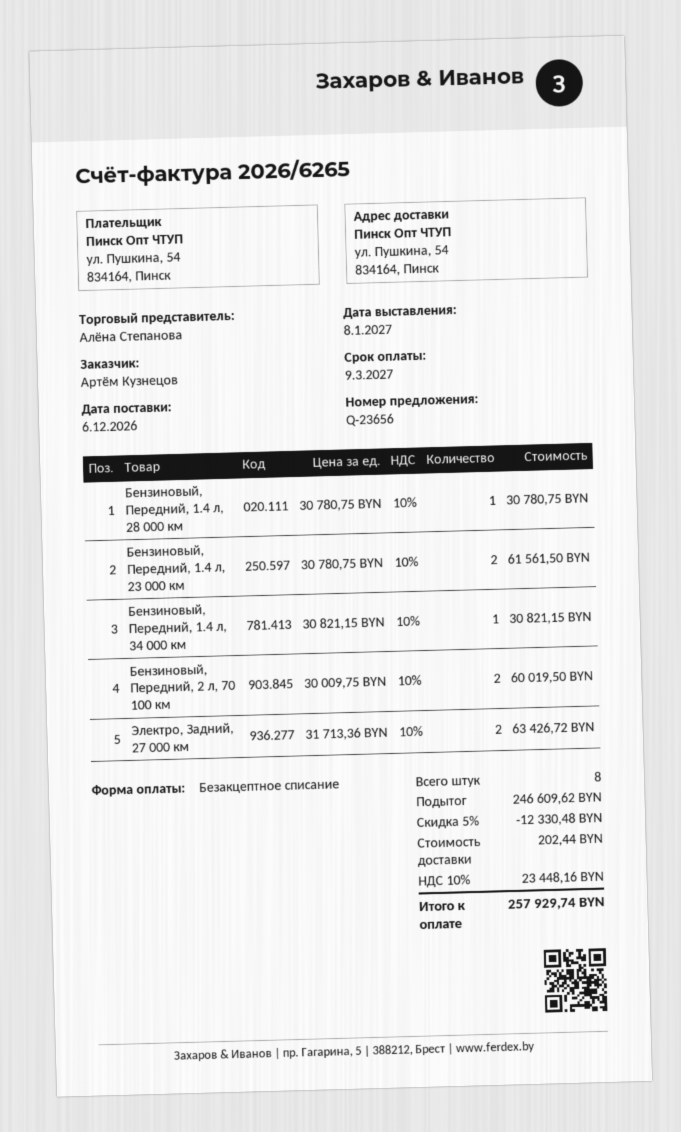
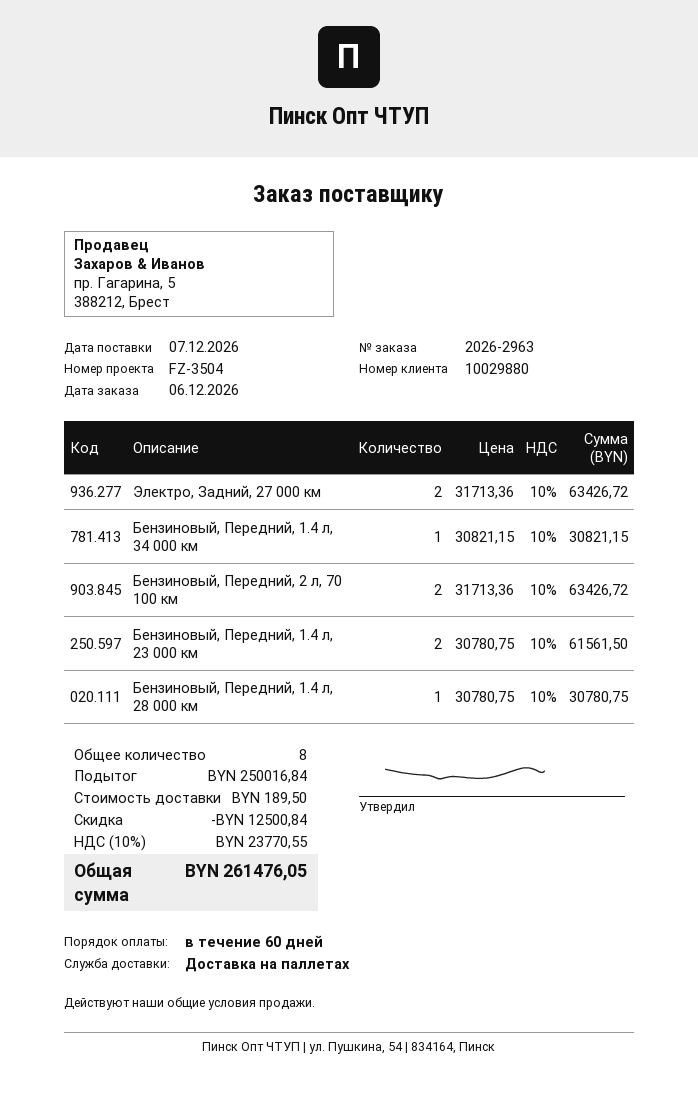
delivery date: 2026-12-06 -> 2026-12-07
Бензиновый, Передний, 2 л, 70 100 км: 2 x 30009.75 = 60019.50 -> 2 x 31713.36 = 63426.72
subtotal: 246609.62 -> 250016.84
discount: 12330.48 -> 12500.84
shipping: 202.44 -> 189.50
tax: 10% = 23448.16 -> 10% = 23770.55
total: 257929.74 -> 261476.05

